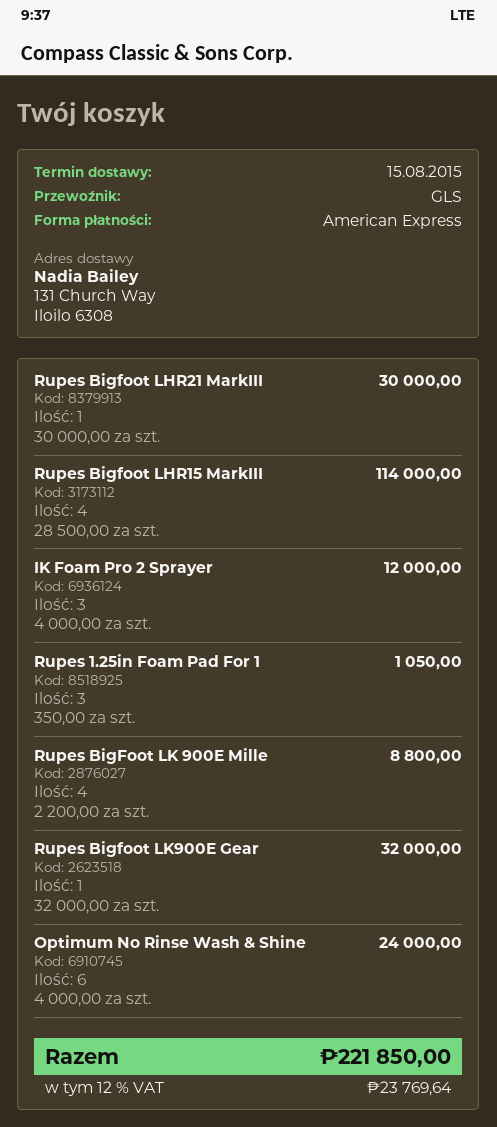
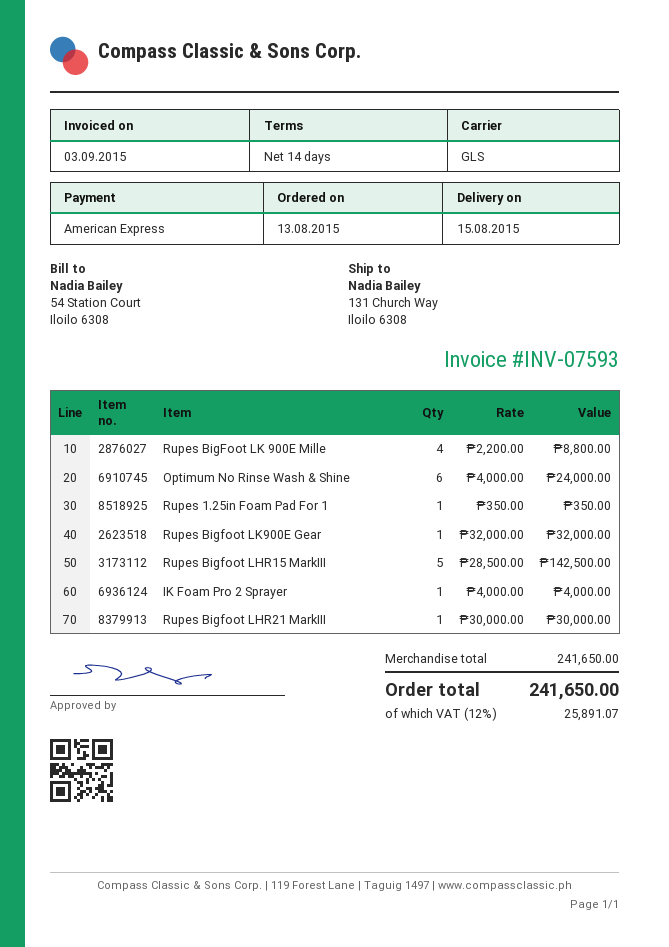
Rupes Bigfoot LHR15 MarkIII: 4 x 28500.00 = 114000.00 -> 5 x 28500.00 = 142500.00
IK Foam Pro 2 Sprayer: 3 x 4000.00 = 12000.00 -> 1 x 4000.00 = 4000.00
Rupes 1.25in Foam Pad For 1: 3 x 350.00 = 1050.00 -> 1 x 350.00 = 350.00
tax: 12% = 23769.64 -> 12% = 25891.07
total: 221850.00 -> 241650.00

